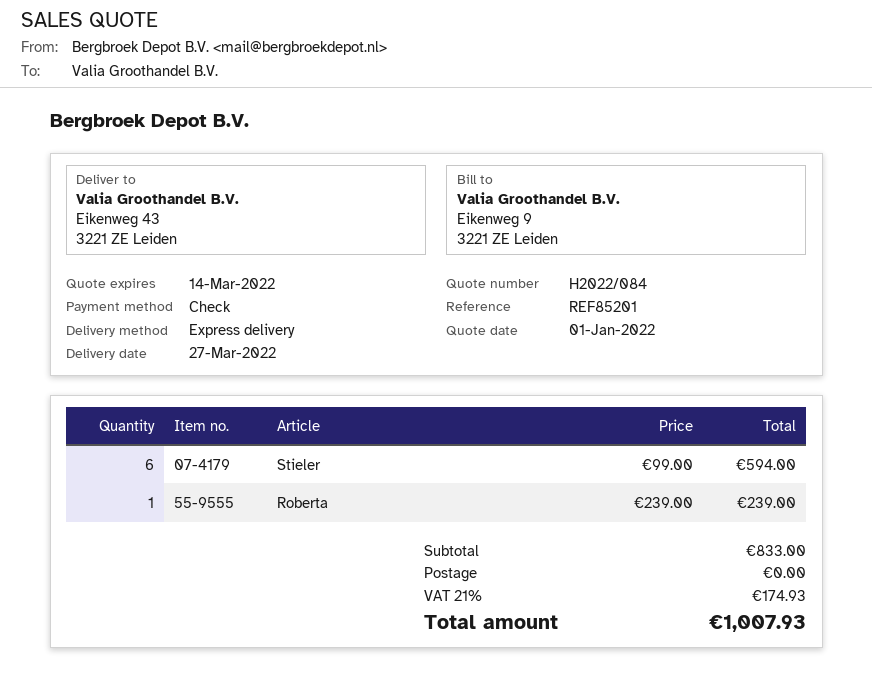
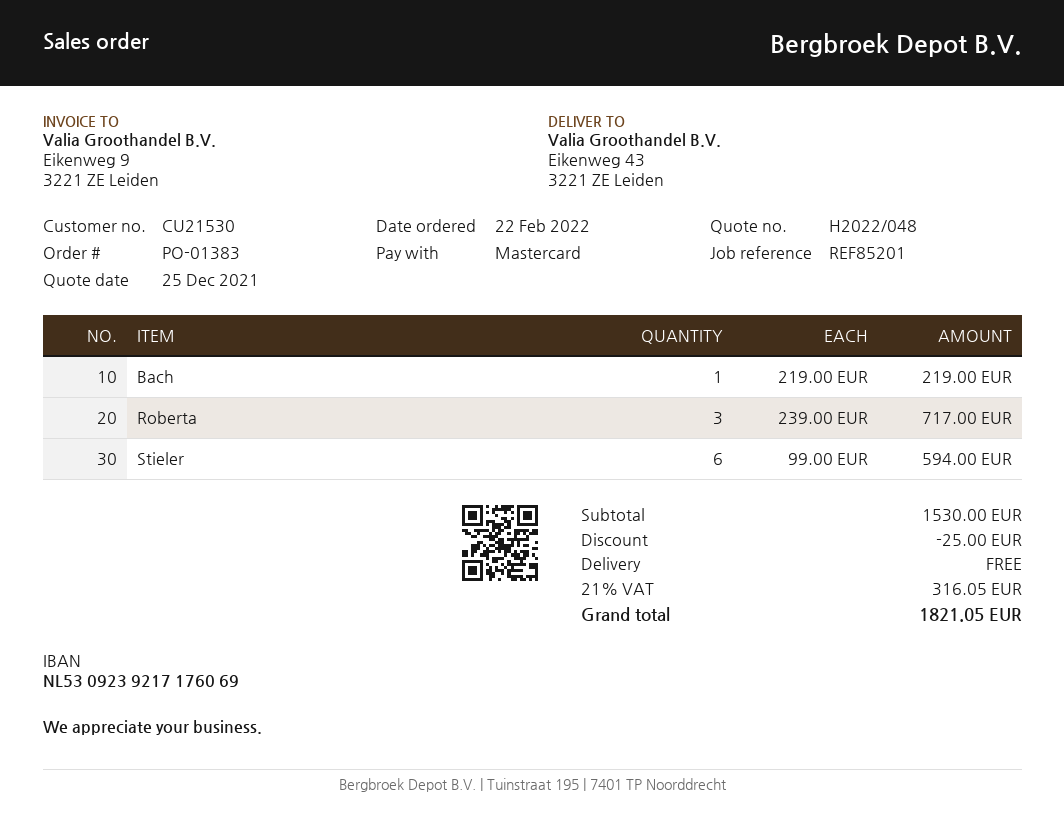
quote number: H2022/084 -> H2022/048
quote date: 2022-01-01 -> 2021-12-25
payment method: cheque -> Mastercard
Roberta: 1 x 239.00 = 239.00 -> 3 x 239.00 = 717.00
Bach: none -> 1 x 219.00 = 219.00
subtotal: 833.00 -> 1530.00
discount: none -> 25.00
tax: 21% = 174.93 -> 21% = 316.05
total: 1007.93 -> 1821.05

